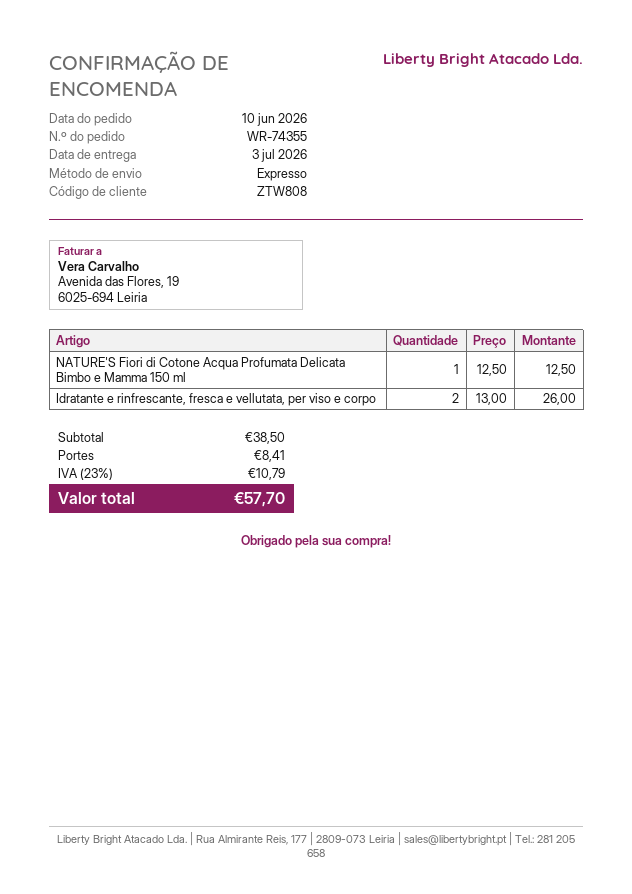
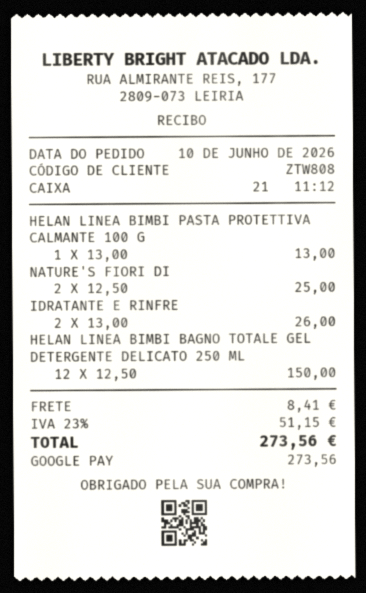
NATURE'S Fiori di Cotone Acqua Profumata Delicata Bimbo e Mamma 150 ml: 1 x 12.50 = 12.50 -> 2 x 12.50 = 25.00
HELAN LINEA BIMBI PASTA PROTETTIVA CALMANTE 100 G: none -> 1 x 13.00 = 13.00
HELAN LINEA BIMBI BAGNO TOTALE GEL DETERGENTE DELICATO 250 ML: none -> 12 x 12.50 = 150.00
tax: 23% = 10.79 -> 23% = 51.15
total: 57.70 -> 273.56

